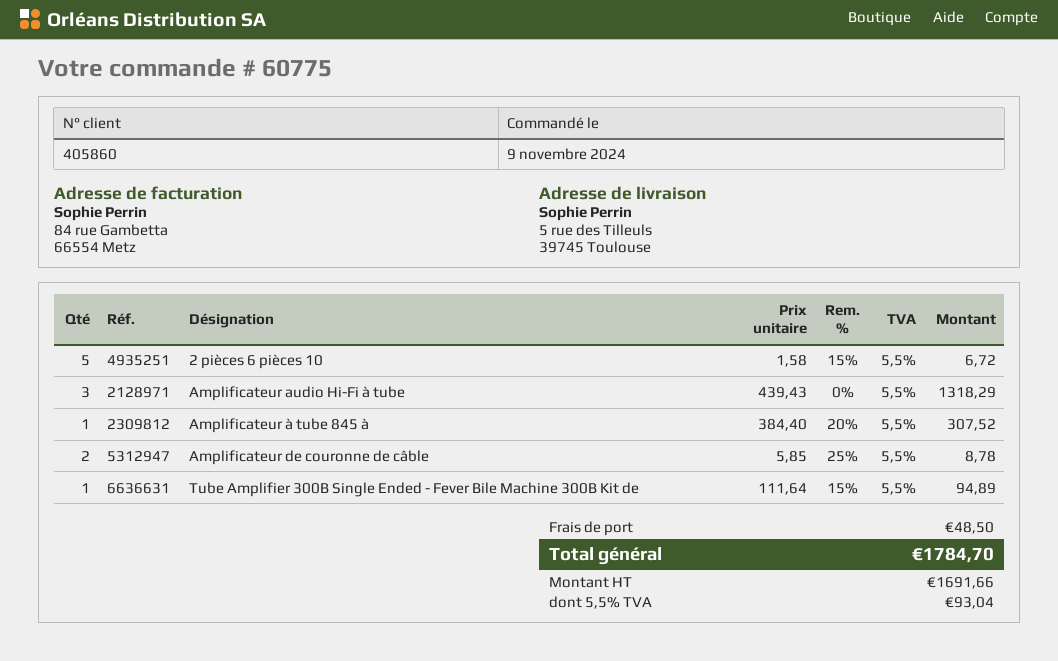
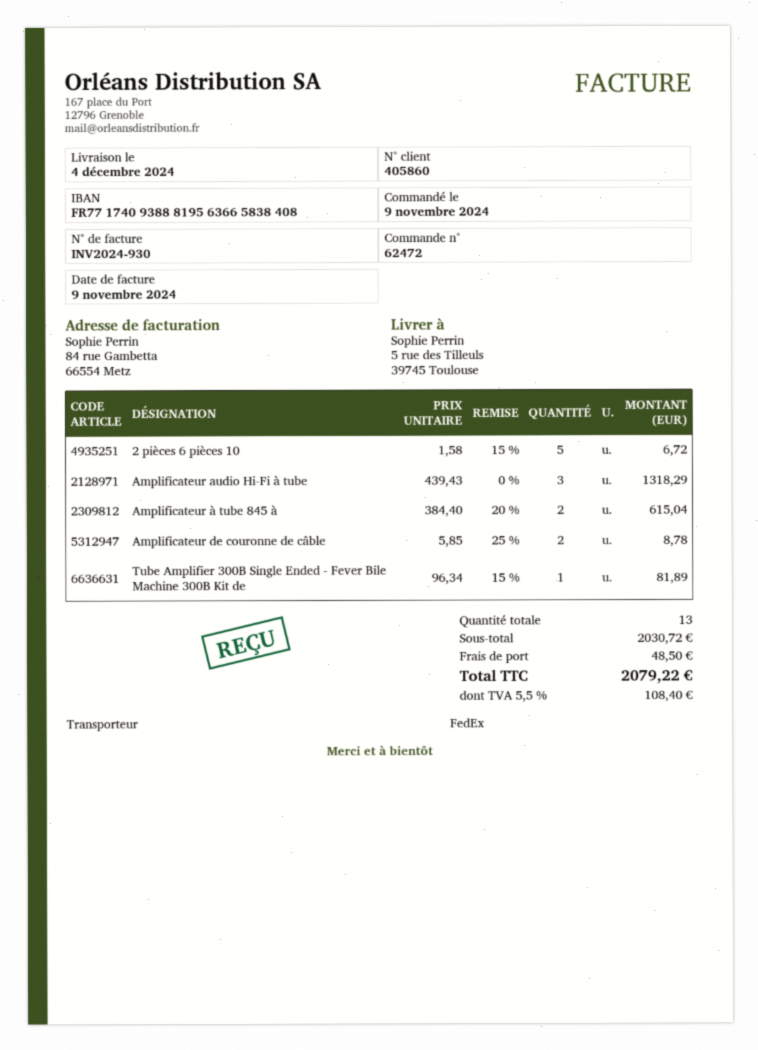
order number: 60775 -> 62472
Amplificateur à tube 845 à: 1 x 384.40 - 20% = 307.52 -> 2 x 384.40 - 20% = 615.04
Tube Amplifier 300B Single Ended - Fever Bile Machine 300B Kit de: 1 x 111.64 - 15% = 94.89 -> 1 x 96.34 - 15% = 81.89
tax: 5.5% = 93.04 -> 5.5% = 108.40
total: 1784.70 -> 2079.22

